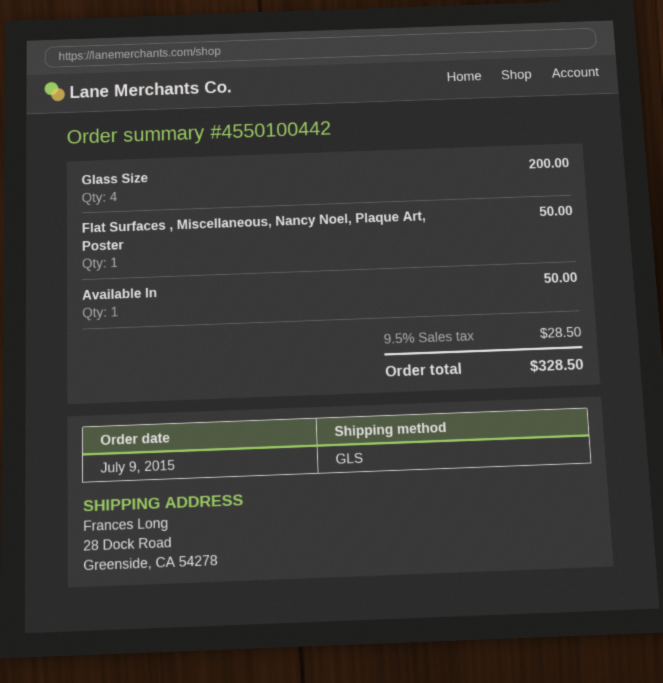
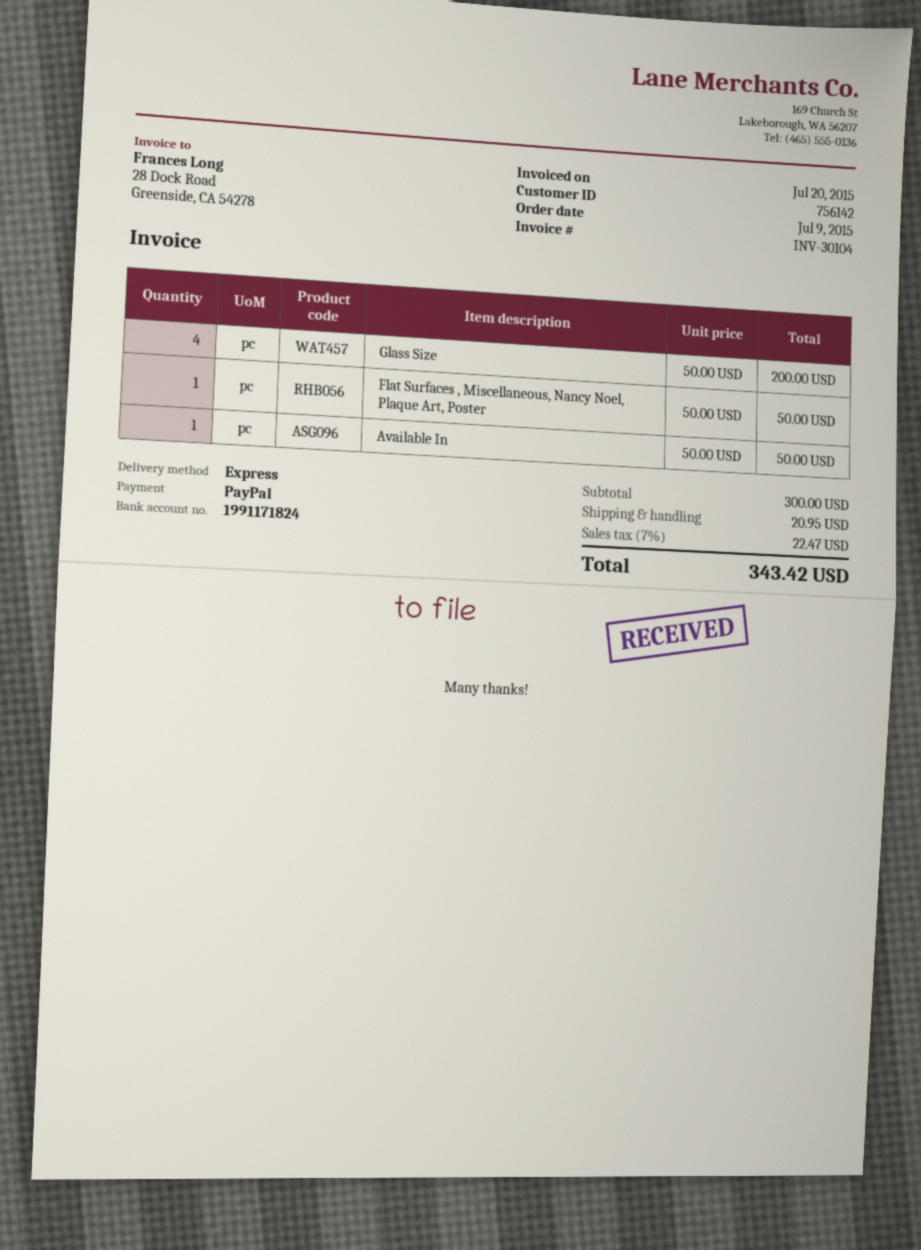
shipping method: GLS -> express
shipping: none -> 20.95
tax: 9.5% = 28.50 -> 7% = 22.47
total: 328.50 -> 343.42

